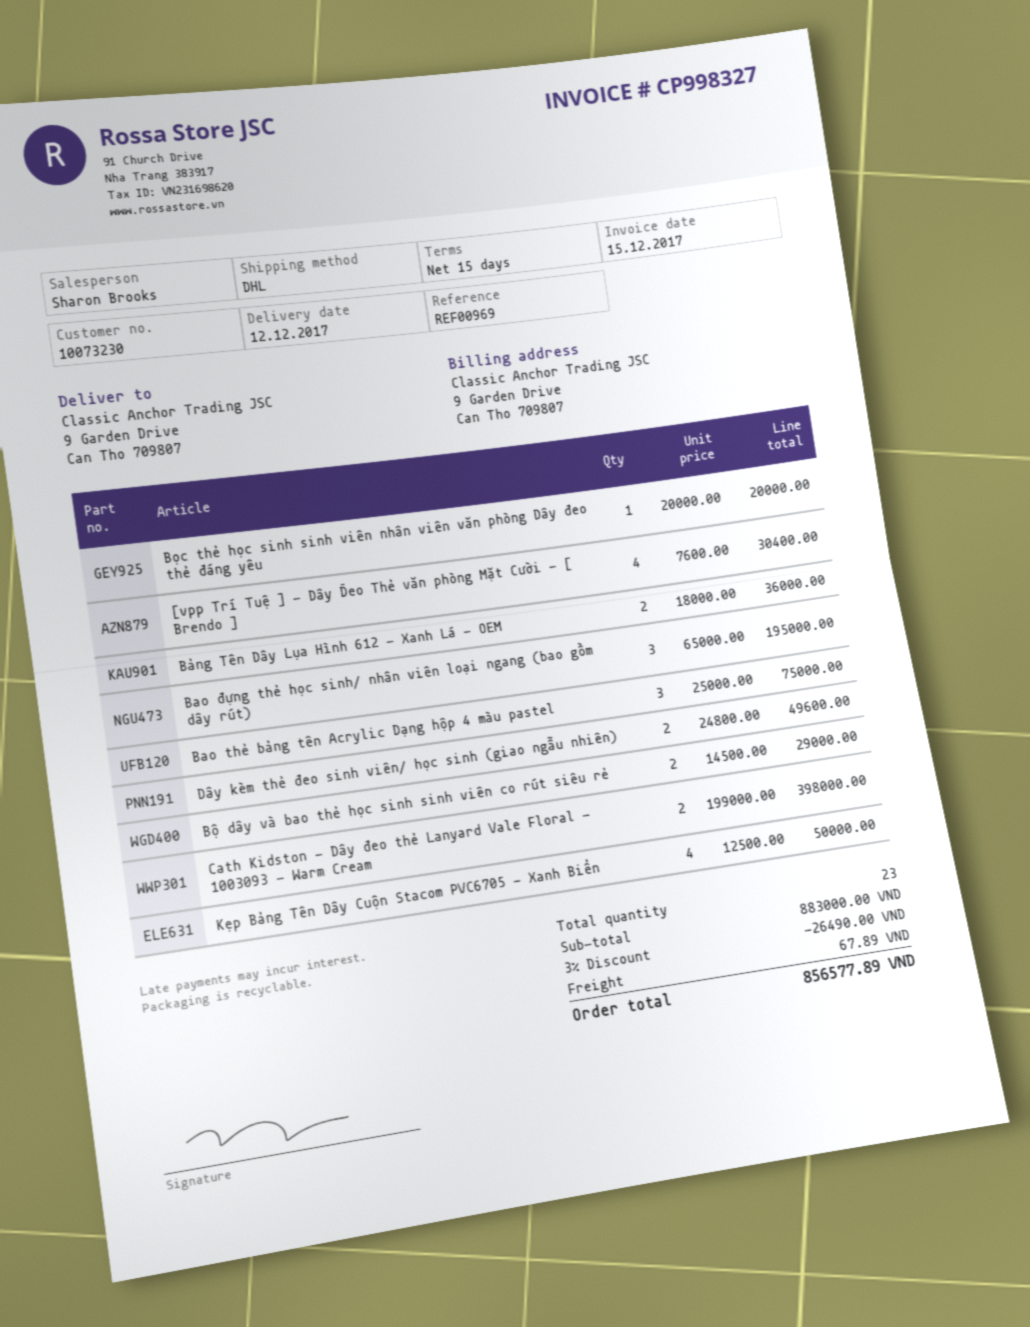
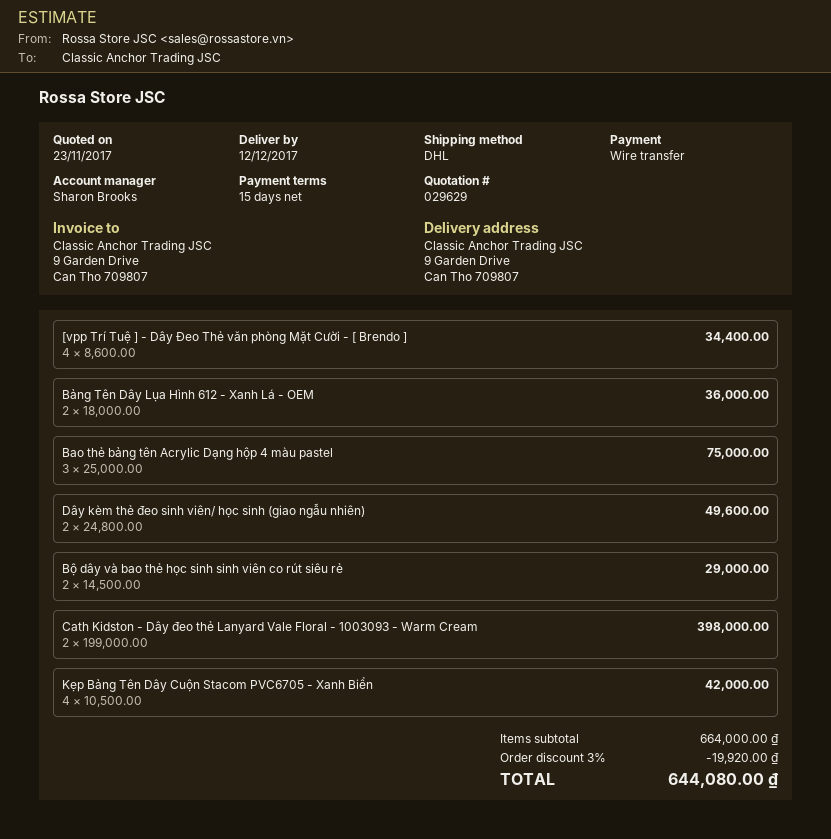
Bọc thẻ học sinh sinh viên nhân viên văn phòng Dây đeo thẻ đáng yêu: 1 x 20000.00 = 20000.00 -> none
[vpp Trí Tuệ ] - Dây Đeo Thẻ văn phòng Mặt Cười - [ Brendo ]: 4 x 7600.00 = 30400.00 -> 4 x 8600.00 = 34400.00
Bao đựng thẻ học sinh/ nhân viên loại ngang (bao gồm dây rút): 3 x 65000.00 = 195000.00 -> none
Kẹp Bảng Tên Dây Cuộn Stacom PVC6705 - Xanh Biển: 4 x 12500.00 = 50000.00 -> 4 x 10500.00 = 42000.00
subtotal: 883000.00 -> 664000.00
discount: 3% = 26490.00 -> 3% = 19920.00
shipping: 67.89 -> none
total: 856577.89 -> 644080.00

